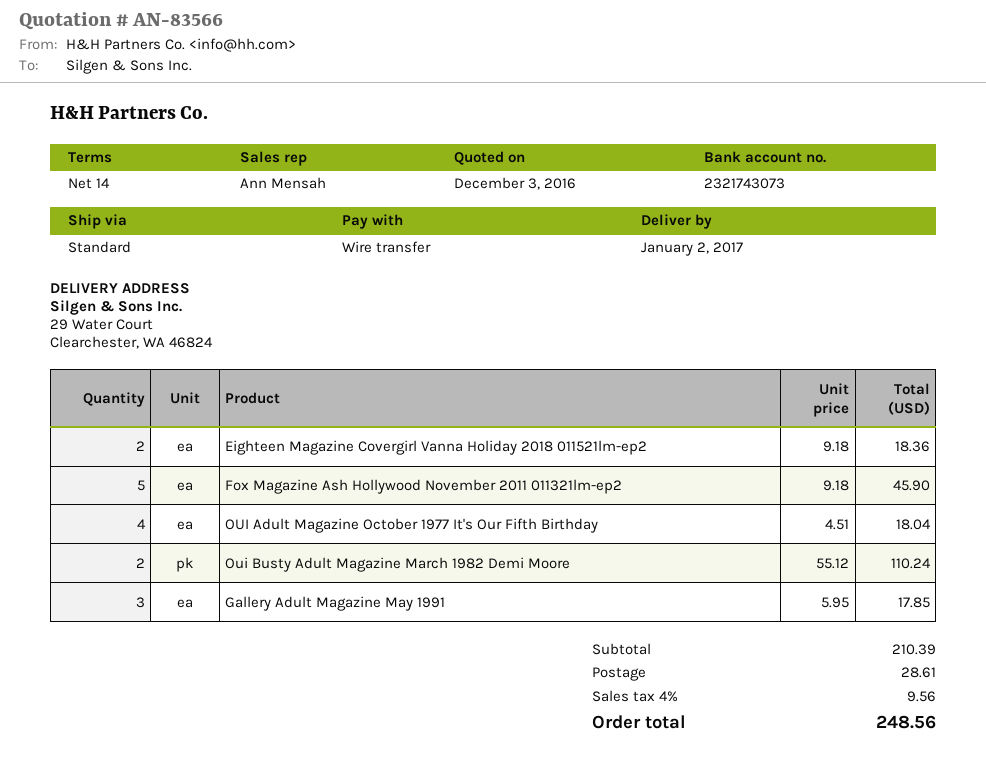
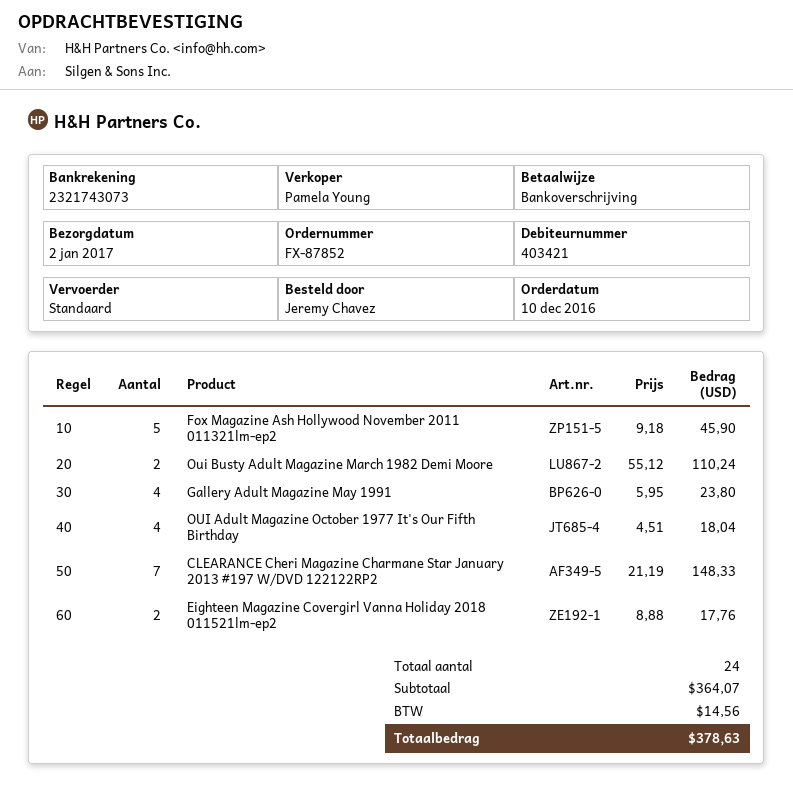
sales rep: Ann Mensah -> Pamela Young
Eighteen Magazine Covergirl Vanna Holiday 2018 011521lm-ep2: 2 x 9.18 = 18.36 -> 2 x 8.88 = 17.76
Gallery Adult Magazine May 1991: 3 x 5.95 = 17.85 -> 4 x 5.95 = 23.80
CLEARANCE Cheri Magazine Charmane Star January 2013 #197 W/DVD 122122RP2: none -> 7 x 21.19 = 148.33
subtotal: 210.39 -> 364.07
shipping: 28.61 -> none
tax: 9.56 -> 14.56
total: 248.56 -> 378.63

